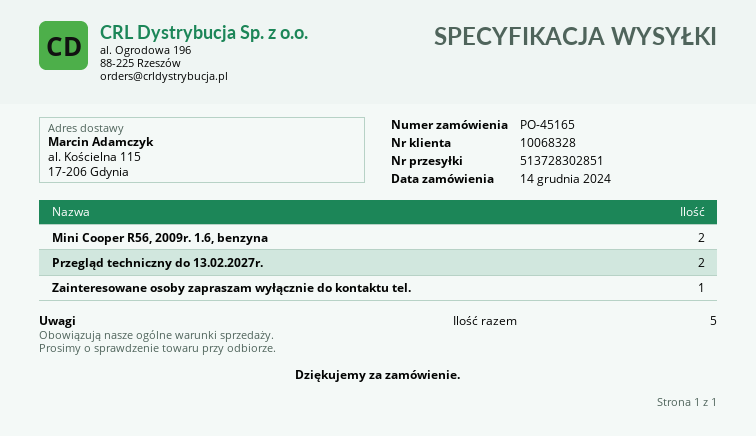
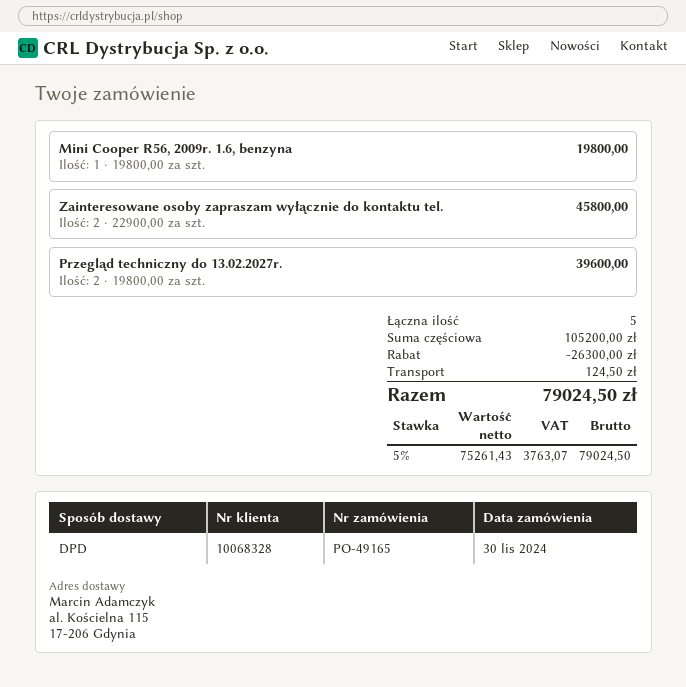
order number: PO-45165 -> PO-49165
order date: 2024-12-14 -> 2024-11-30
Mini Cooper R56, 2009r. 1.6, benzyna: 2 -> 1
Zainteresowane osoby zapraszam wyłącznie do kontaktu tel.: 1 -> 2

